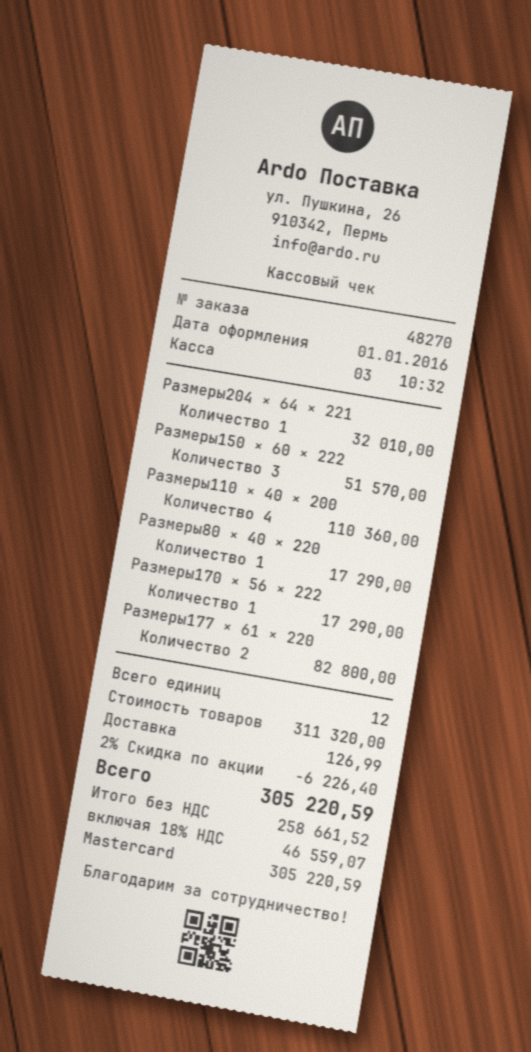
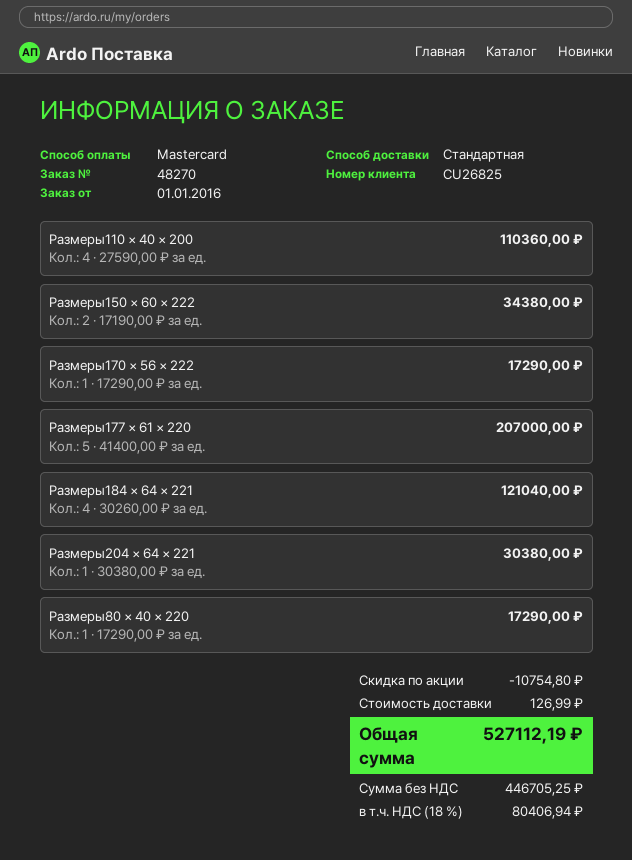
Размеры204 × 64 × 221: 1 for 32010.00 -> 1 for 30380.00
Размеры150 × 60 × 222: 3 for 51570.00 -> 2 for 34380.00
Размеры177 × 61 × 220: 2 for 82800.00 -> 5 for 207000.00
Размеры184 × 64 × 221: none -> 4 for 121040.00
discount: 6226.40 -> 10754.80
net: 258661.52 -> 446705.25
tax: 18% = 46559.07 -> 18% = 80406.94
total: 305220.59 -> 527112.19

